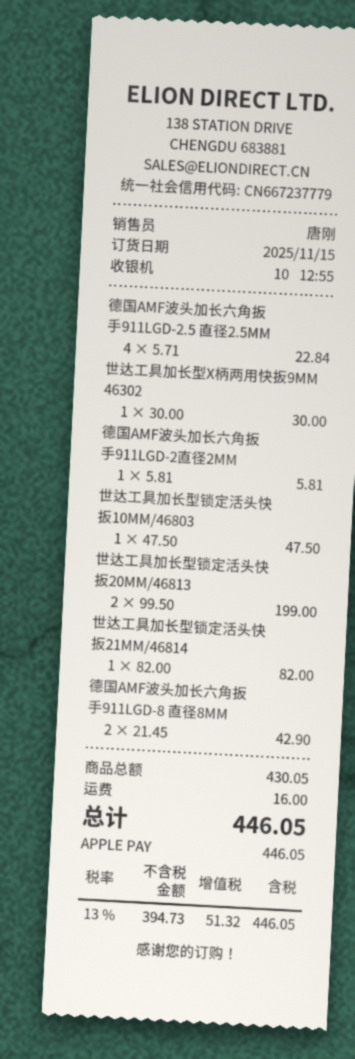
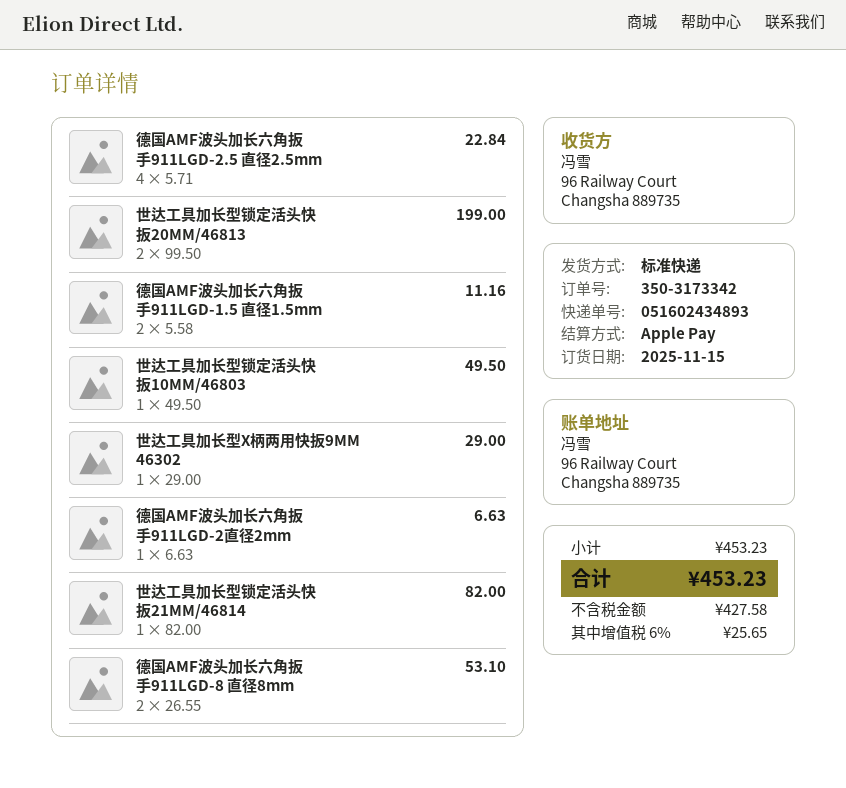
世达工具加长型X柄两用快扳9MM 46302: 1 x 30.00 = 30.00 -> 1 x 29.00 = 29.00
德国AMF波头加长六角扳手911LGD-2直径2MM: 1 x 5.81 = 5.81 -> 1 x 6.63 = 6.63
世达工具加长型锁定活头快扳10MM/46803: 1 x 47.50 = 47.50 -> 1 x 49.50 = 49.50
德国AMF波头加长六角扳手911LGD-8 直径8MM: 2 x 21.45 = 42.90 -> 2 x 26.55 = 53.10
德国AMF波头加长六角扳手911LGD-1.5 直径1.5mm: none -> 2 x 5.58 = 11.16
subtotal: 430.05 -> 453.23
shipping: 16.00 -> none
net: 394.73 -> 427.58
tax: 13% = 51.32 -> 6% = 25.65
total: 446.05 -> 453.23

